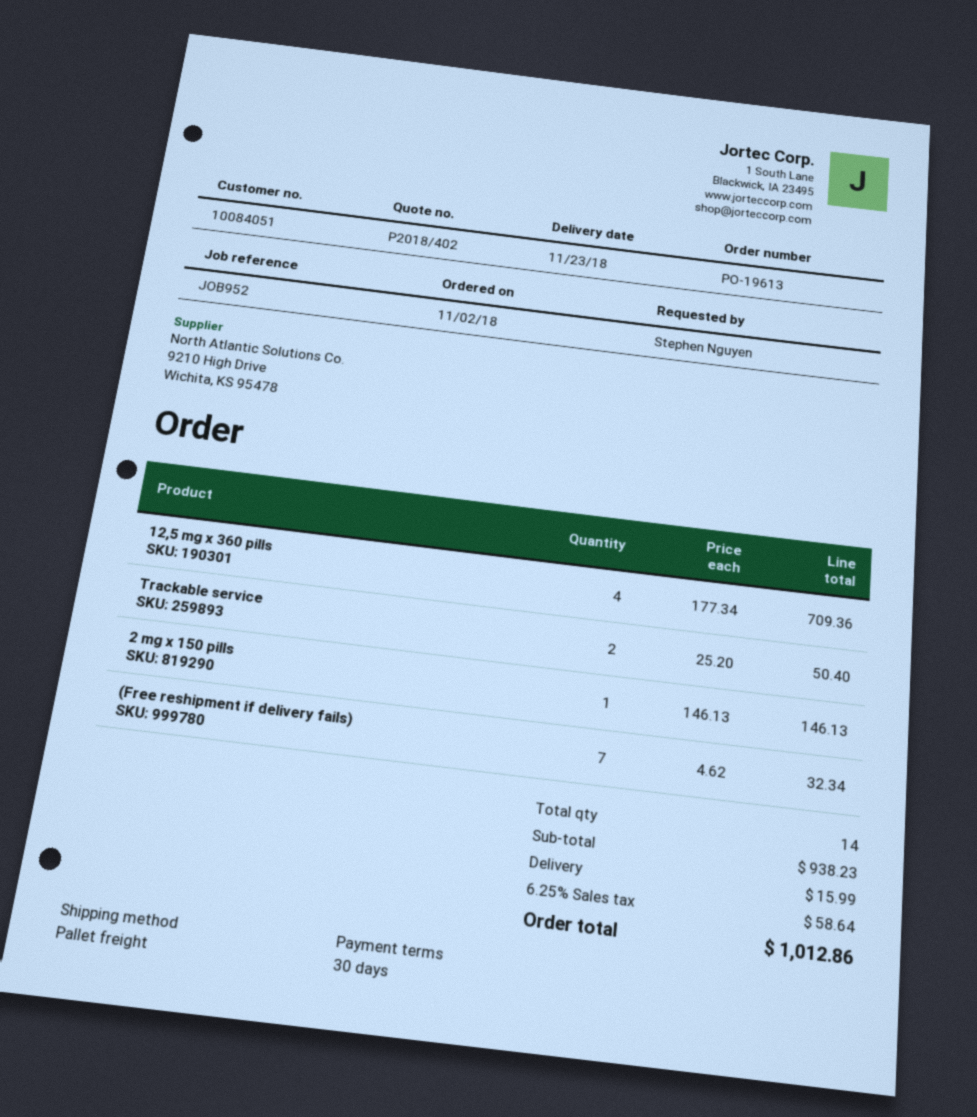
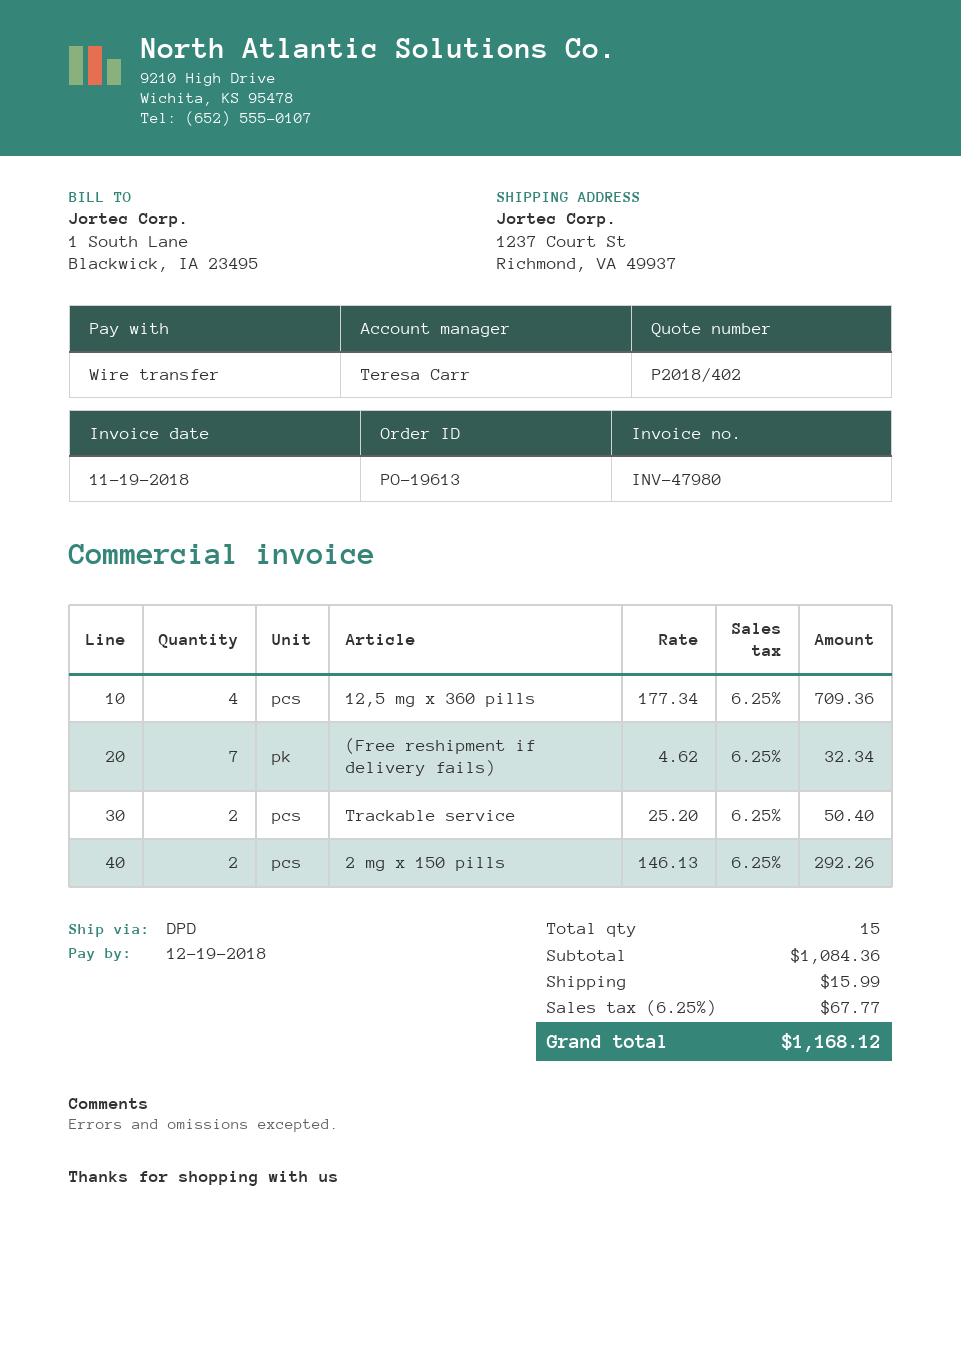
shipping method: pallet freight -> DPD
2 mg x 150 pills: 1 x 146.13 = 146.13 -> 2 x 146.13 = 292.26
total quantity: 14 -> 15
subtotal: 938.23 -> 1084.36
tax: 6.25% = 58.64 -> 6.25% = 67.77
total: 1012.86 -> 1168.12

